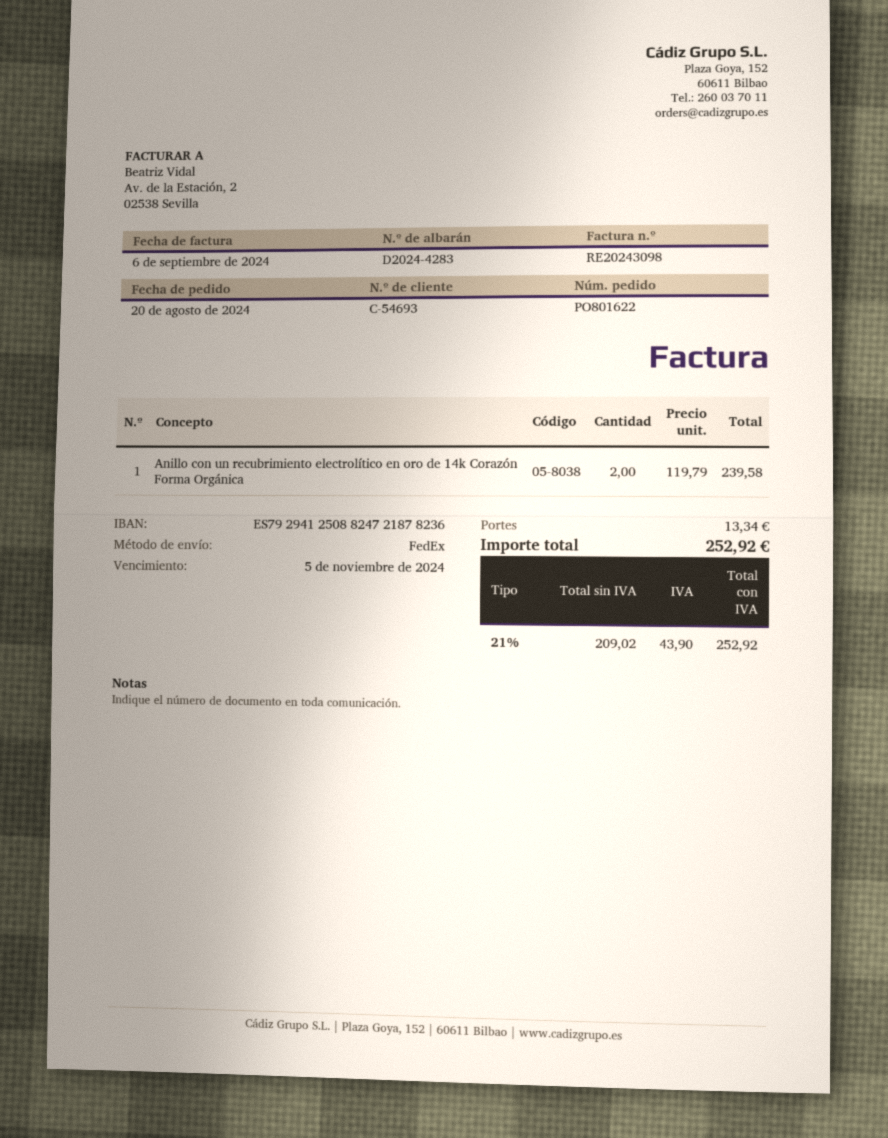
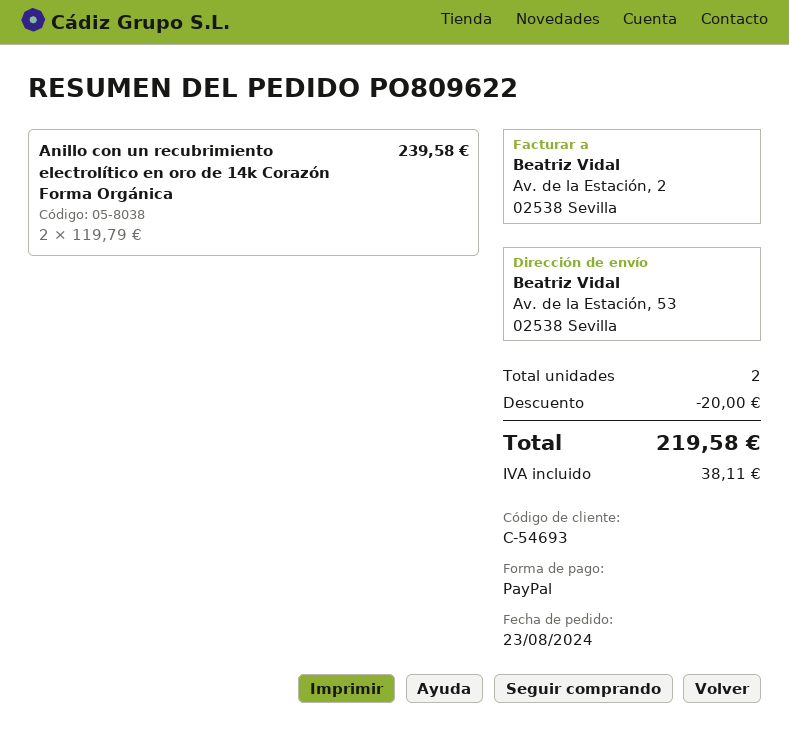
order number: PO801622 -> PO809622
order date: 2024-08-20 -> 2024-08-23
discount: none -> 20.00
shipping: 13.34 -> none
tax: 43.90 -> 38.11
total: 252.92 -> 219.58

